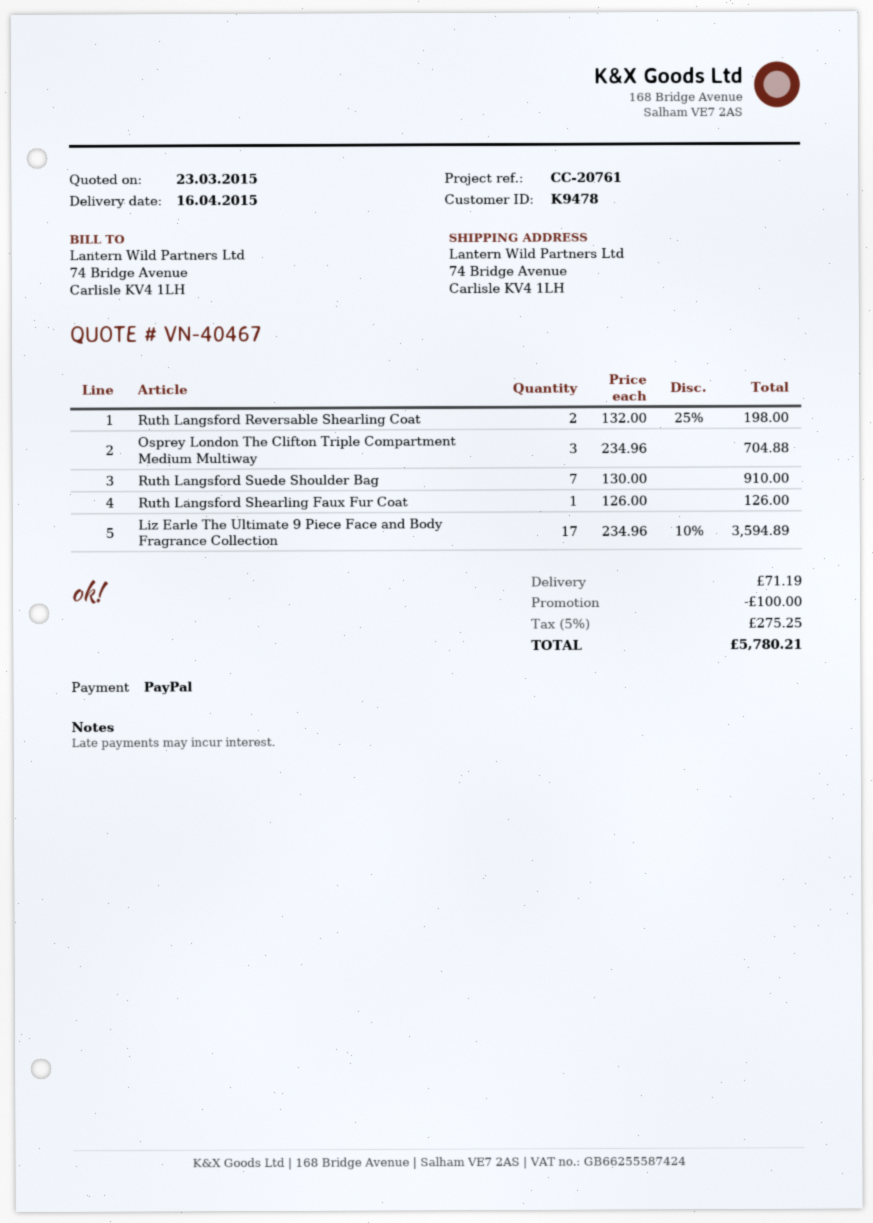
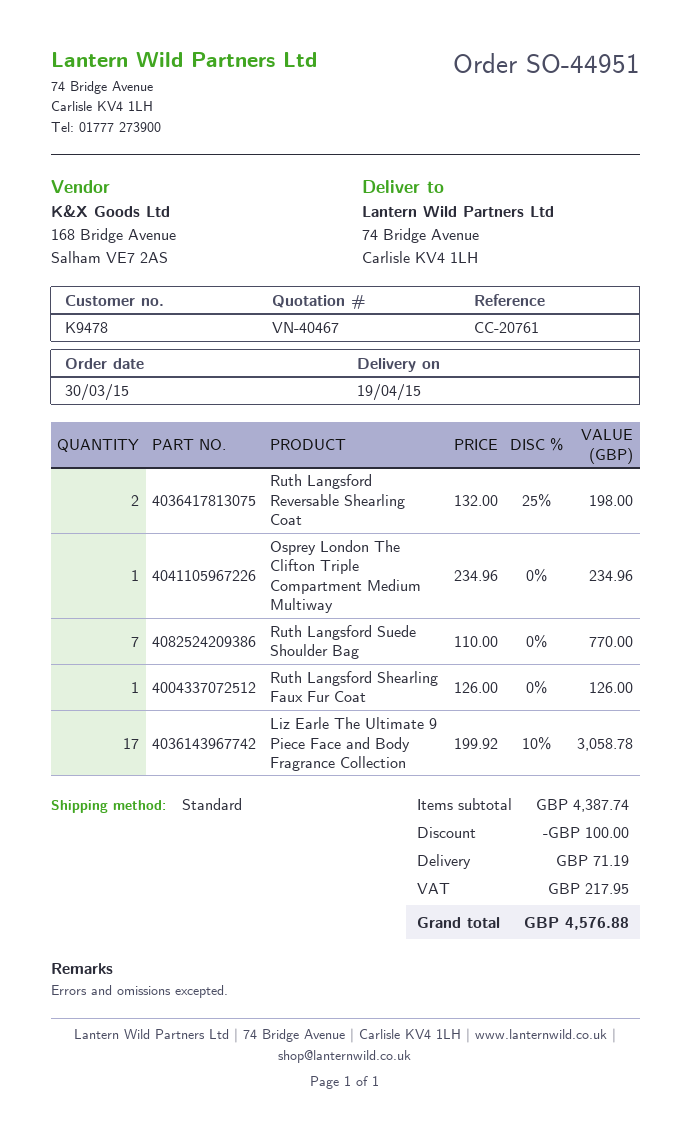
delivery date: 2015-04-16 -> 2015-04-19
Osprey London The Clifton Triple Compartment Medium Multiway: 3 x 234.96 = 704.88 -> 1 x 234.96 = 234.96
Ruth Langsford Suede Shoulder Bag: 7 x 130.00 = 910.00 -> 7 x 110.00 = 770.00
Liz Earle The Ultimate 9 Piece Face and Body Fragrance Collection: 17 x 234.96 - 10% = 3594.89 -> 17 x 199.92 - 10% = 3058.78
tax: 275.25 -> 217.95
total: 5780.21 -> 4576.88

